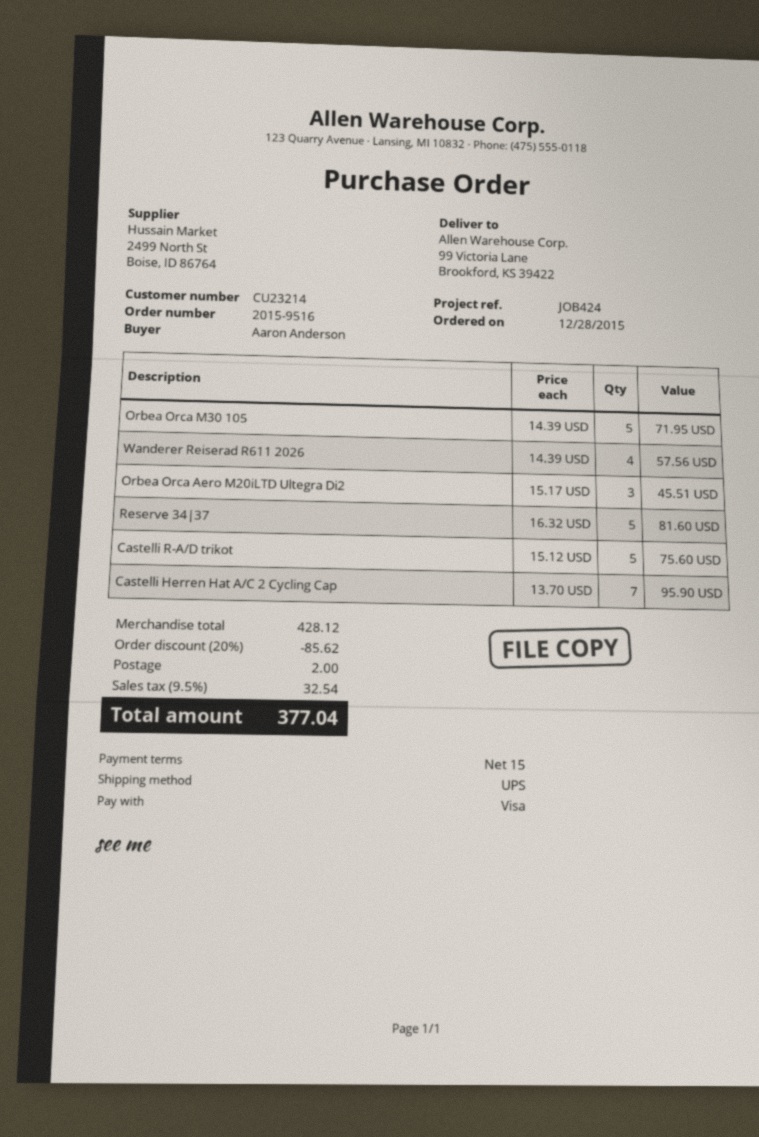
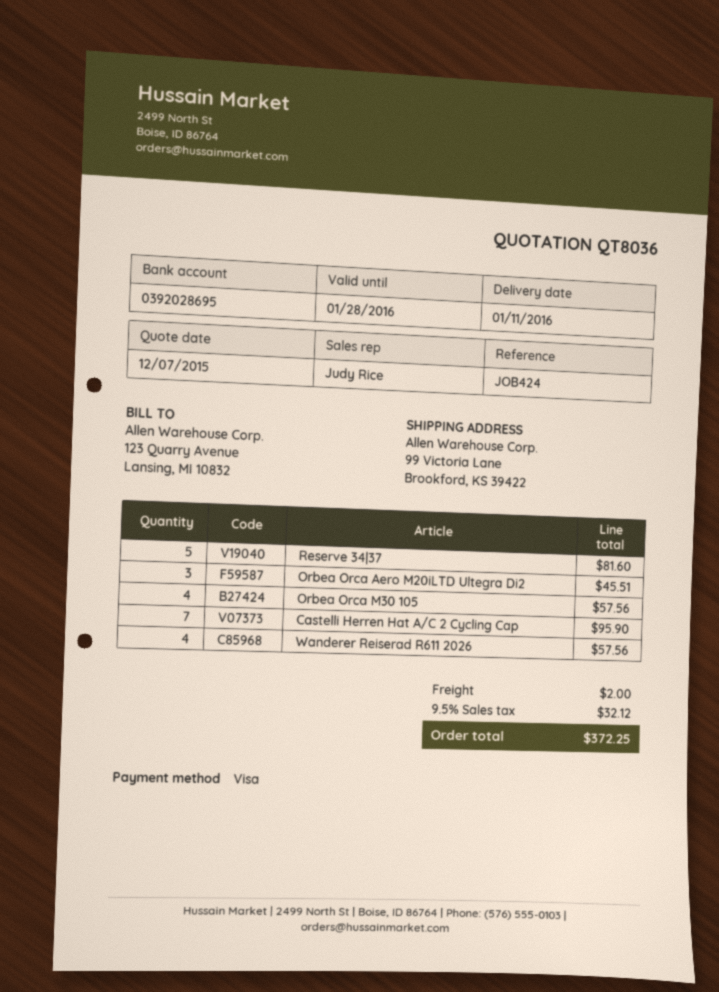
Orbea Orca M30 105: 5 for 71.95 -> 4 for 57.56
Castelli R-A/D trikot: 5 for 75.60 -> none
discount: 20% = 85.62 -> none
tax: 9.5% = 32.54 -> 9.5% = 32.12
total: 377.04 -> 372.25

